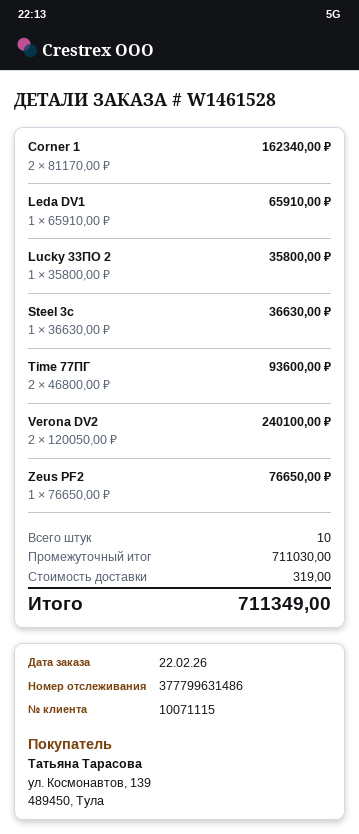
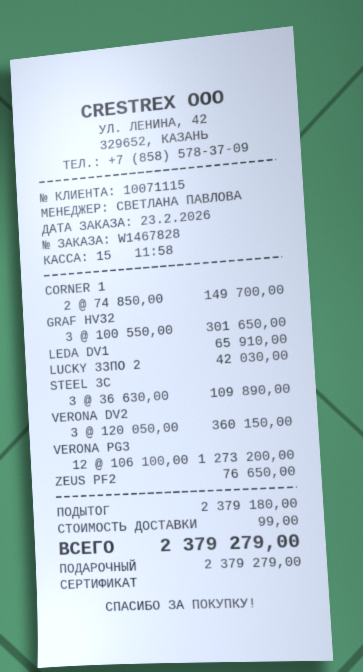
order number: W1461528 -> W1467828
order date: 2026-02-22 -> 2026-02-23
Corner 1: 2 x 81170.00 = 162340.00 -> 2 x 74850.00 = 149700.00
Lucky 33ПО 2: 1 x 35800.00 = 35800.00 -> 1 x 42030.00 = 42030.00
Steel 3с: 1 x 36630.00 = 36630.00 -> 3 x 36630.00 = 109890.00
Time 77ПГ: 2 x 46800.00 = 93600.00 -> none
Verona DV2: 2 x 120050.00 = 240100.00 -> 3 x 120050.00 = 360150.00
GRAF HV32: none -> 3 x 100550.00 = 301650.00
VERONA PG3: none -> 12 x 106100.00 = 1273200.00
subtotal: 711030.00 -> 2379180.00
shipping: 319.00 -> 99.00
total: 711349.00 -> 2379279.00

